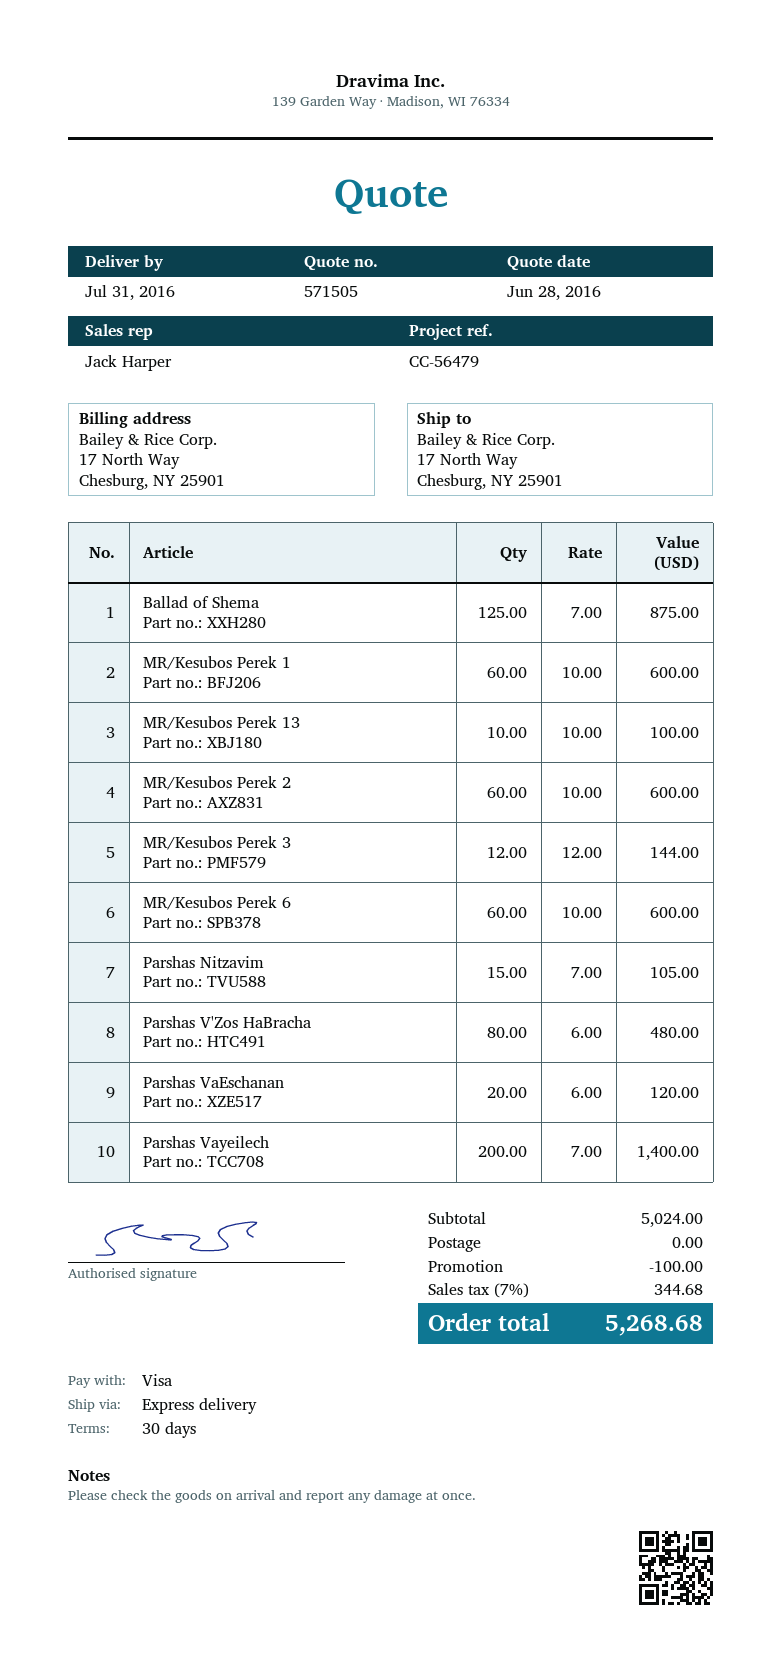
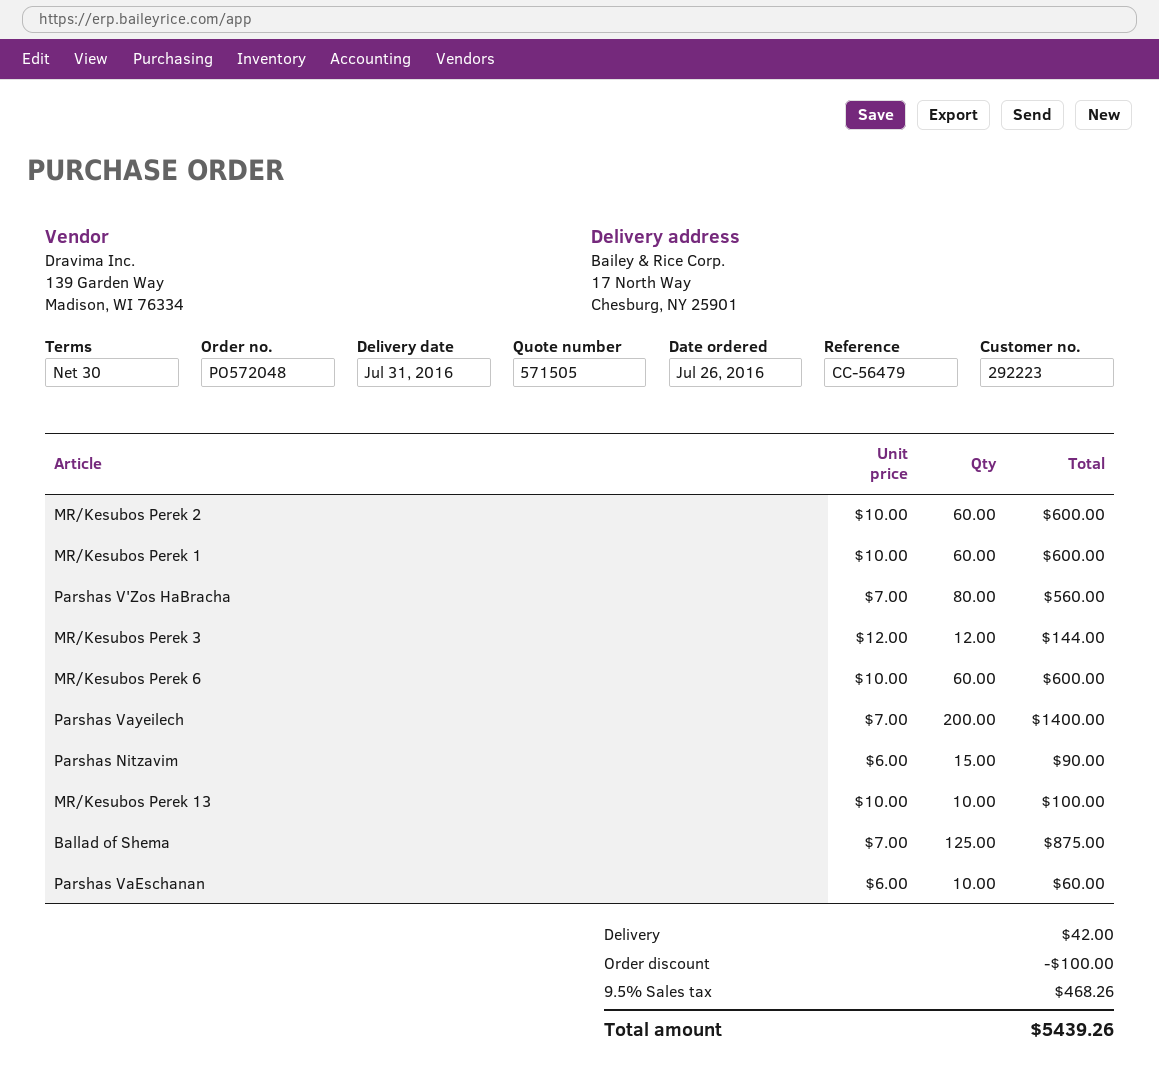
Parshas Nitzavim: 15 x 7.00 = 105.00 -> 15 x 6.00 = 90.00
Parshas V'Zos HaBracha: 80 x 6.00 = 480.00 -> 80 x 7.00 = 560.00
Parshas VaEschanan: 20 x 6.00 = 120.00 -> 10 x 6.00 = 60.00
shipping: 0.00 -> 42.00
tax: 7% = 344.68 -> 9.5% = 468.26
total: 5268.68 -> 5439.26

